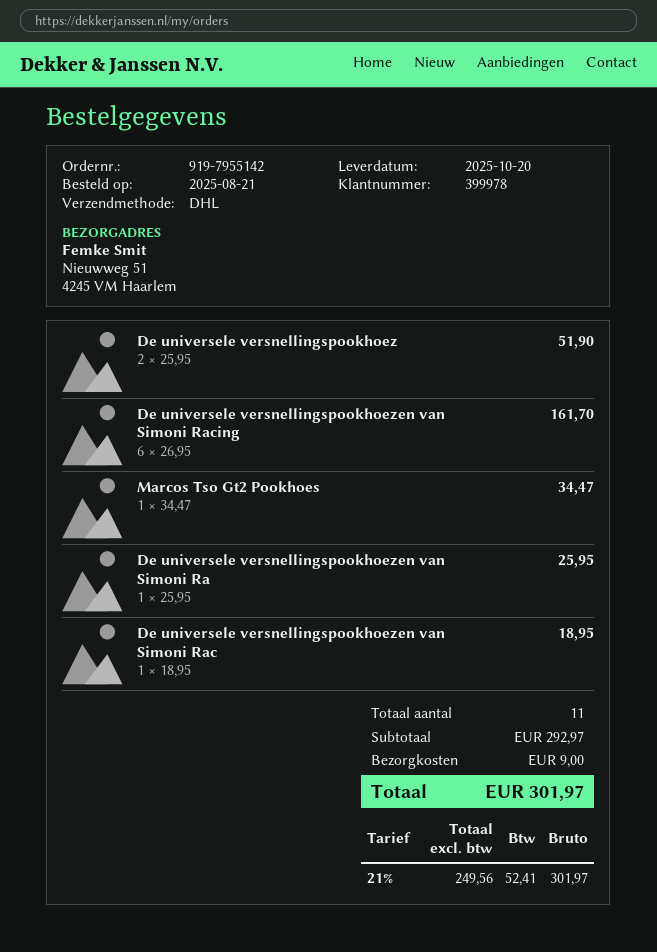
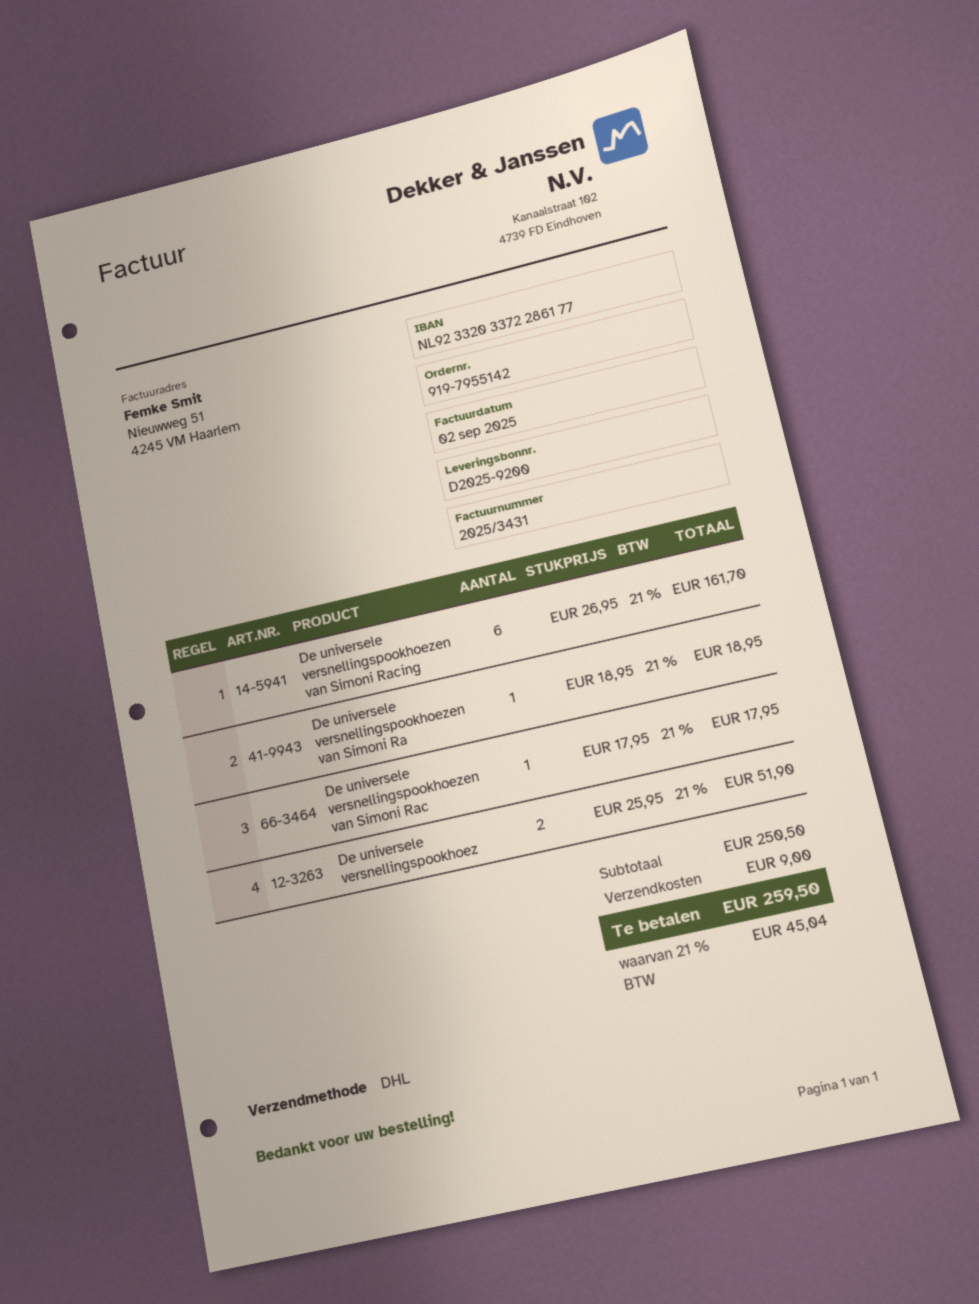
Marcos Tso Gt2 Pookhoes: 1 x 34.47 = 34.47 -> none
De universele versnellingspookhoezen van Simoni Ra: 1 x 25.95 = 25.95 -> 1 x 18.95 = 18.95
De universele versnellingspookhoezen van Simoni Rac: 1 x 18.95 = 18.95 -> 1 x 17.95 = 17.95
subtotal: 292.97 -> 250.50
tax: 21% = 52.41 -> 21% = 45.04
total: 301.97 -> 259.50

